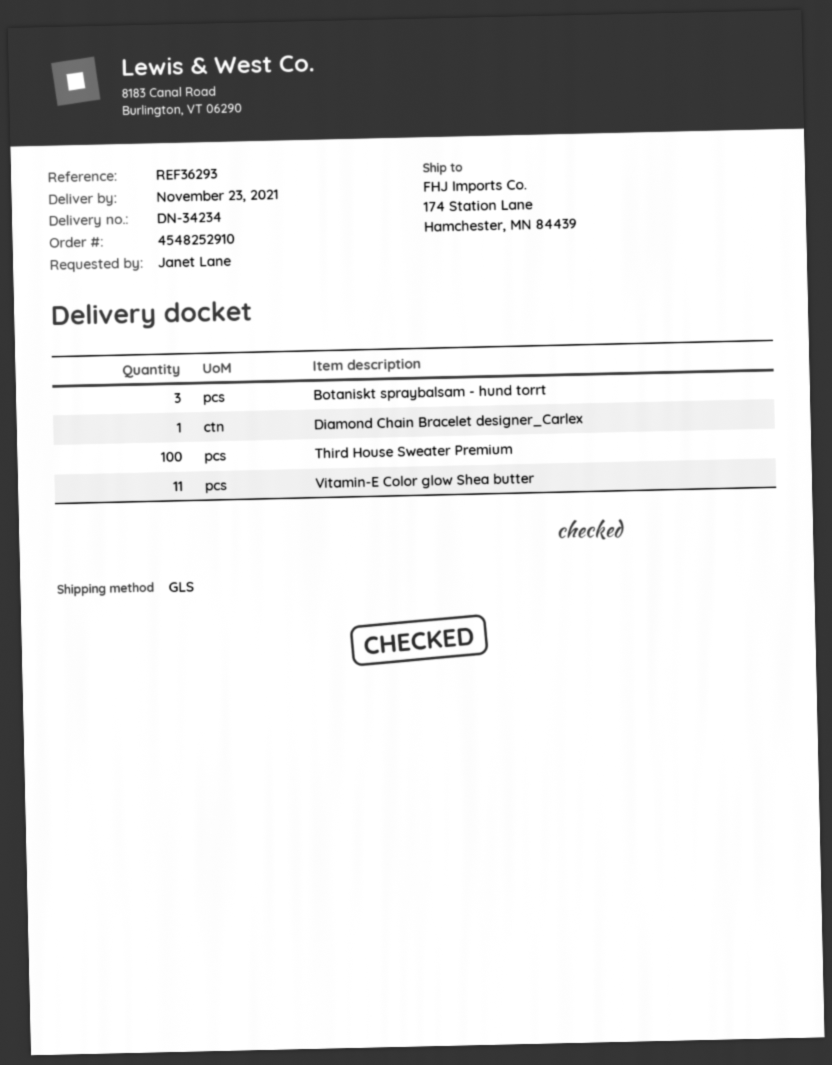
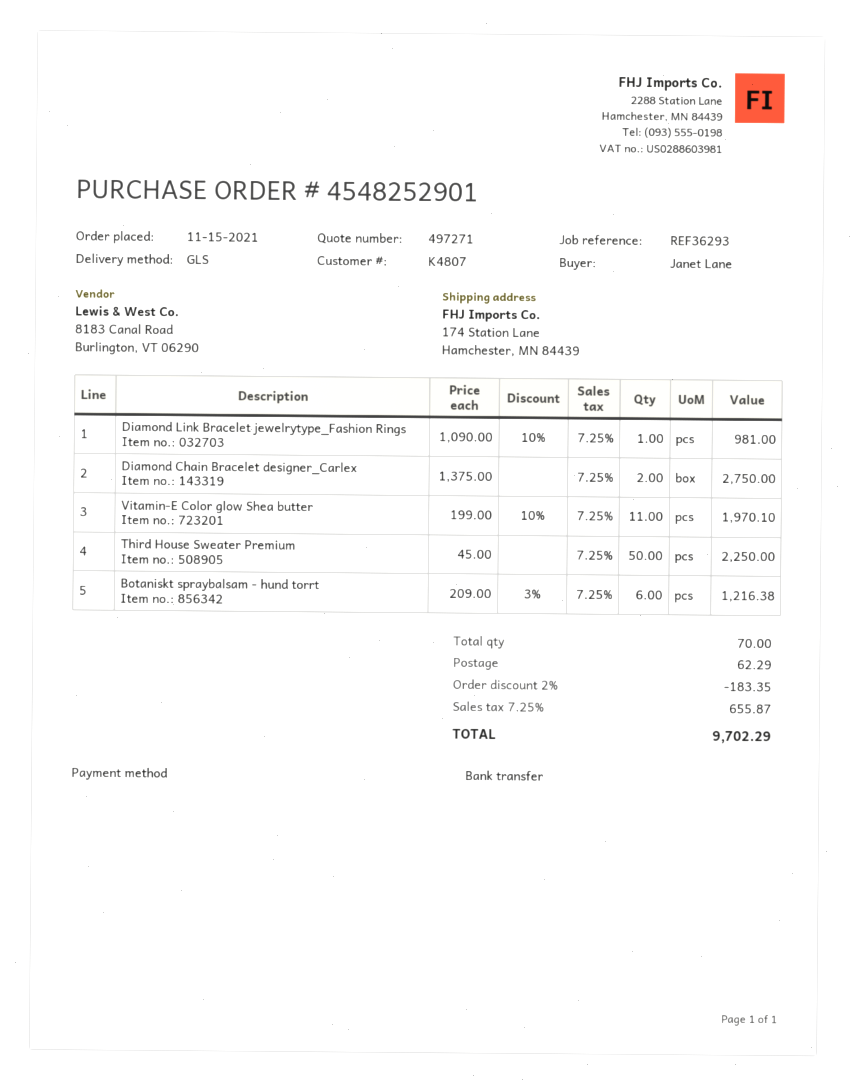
order number: 4548252910 -> 4548252901
Botaniskt spraybalsam - hund torrt: 3 -> 6
Diamond Chain Bracelet designer_Carlex: 1 -> 2
Third House Sweater Premium: 100 -> 50
Diamond Link Bracelet jewelrytype_Fashion Rings: none -> 1

